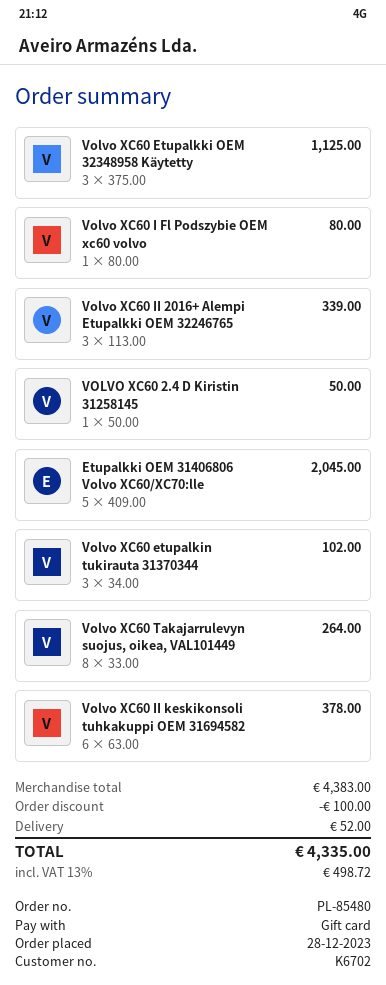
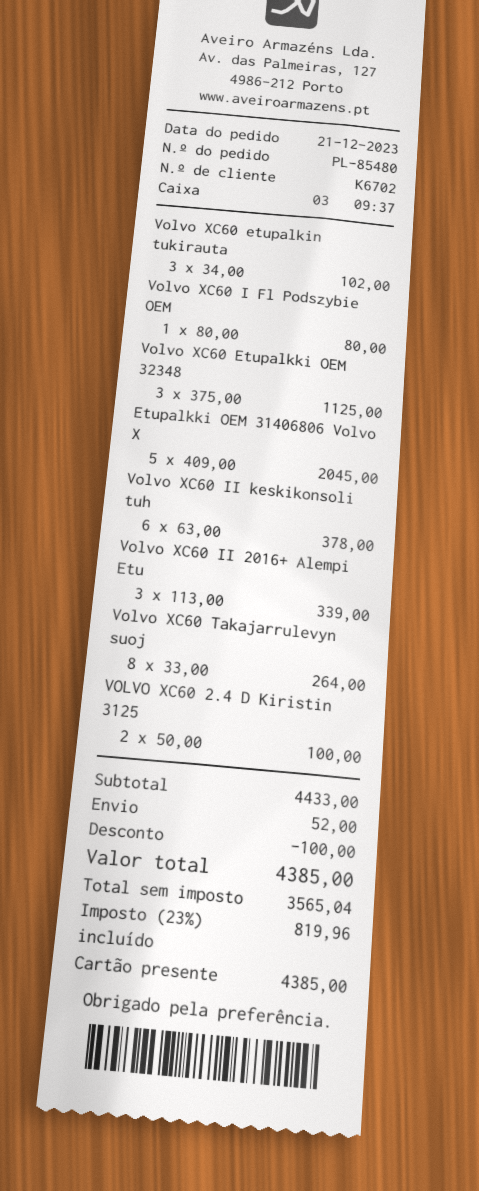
order date: 2023-12-28 -> 2023-12-21
VOLVO XC60 2.4 D Kiristin 31258145: 1 x 50.00 = 50.00 -> 2 x 50.00 = 100.00
subtotal: 4383.00 -> 4433.00
tax: 13% = 498.72 -> 23% = 819.96
total: 4335.00 -> 4385.00

